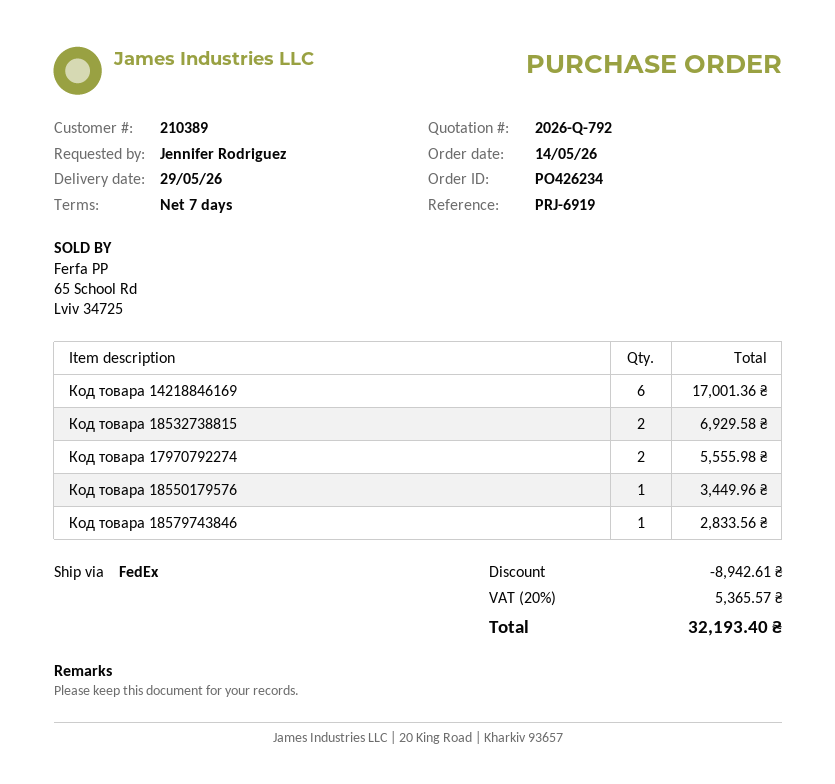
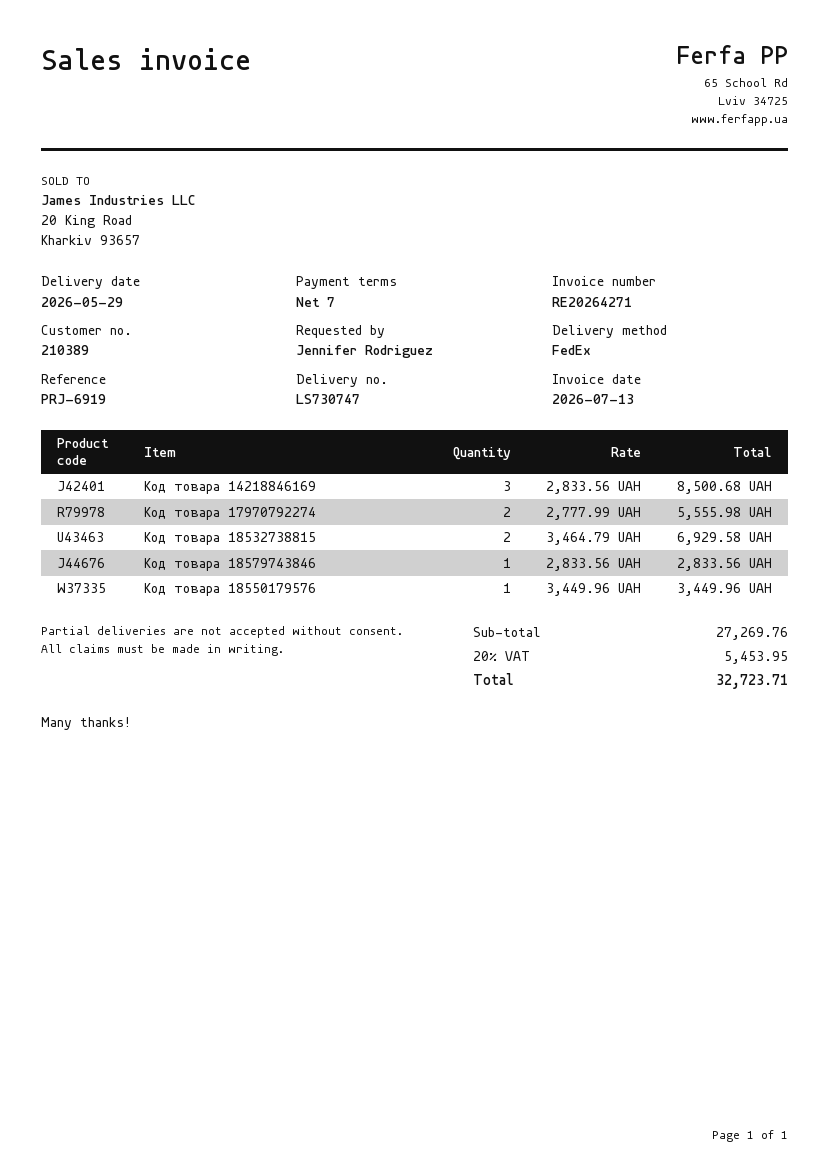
Код товара 14218846169: 6 for 17001.36 -> 3 for 8500.68
discount: 8942.61 -> none
tax: 20% = 5365.57 -> 20% = 5453.95
total: 32193.40 -> 32723.71

